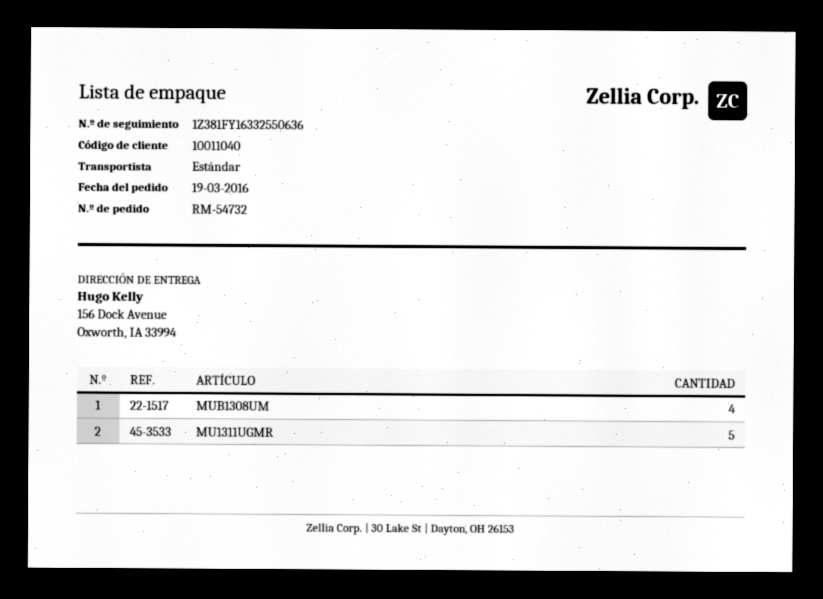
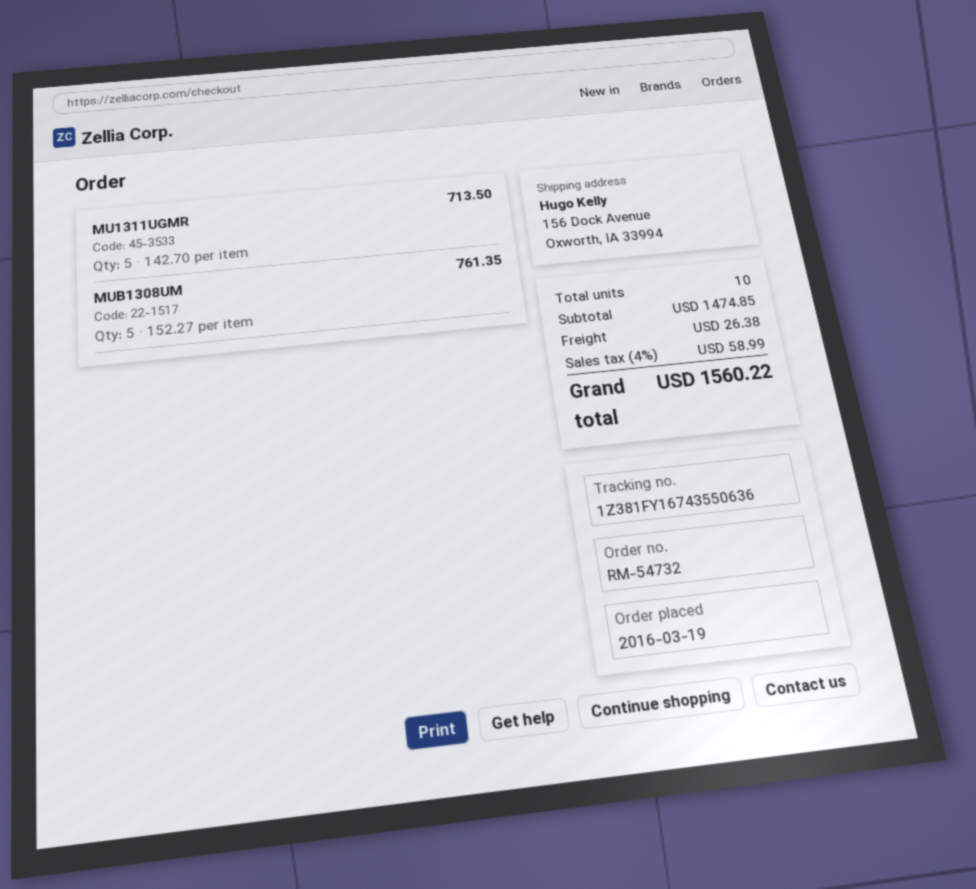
tracking number: 1Z381FY16332550636 -> 1Z381FY16743550636
MUB1308UM: 4 -> 5

